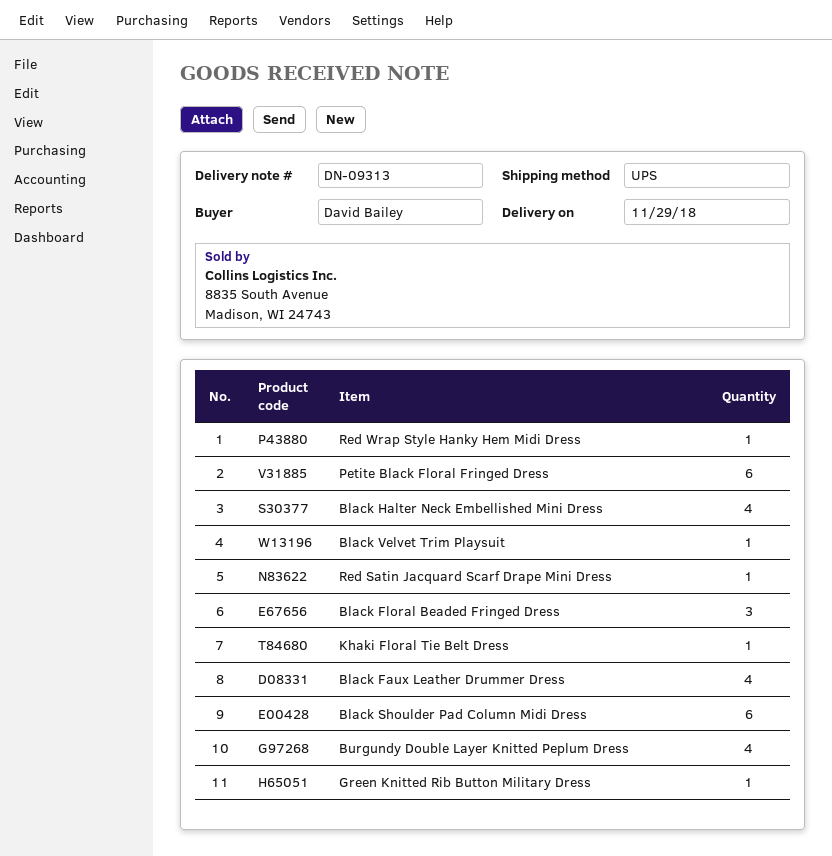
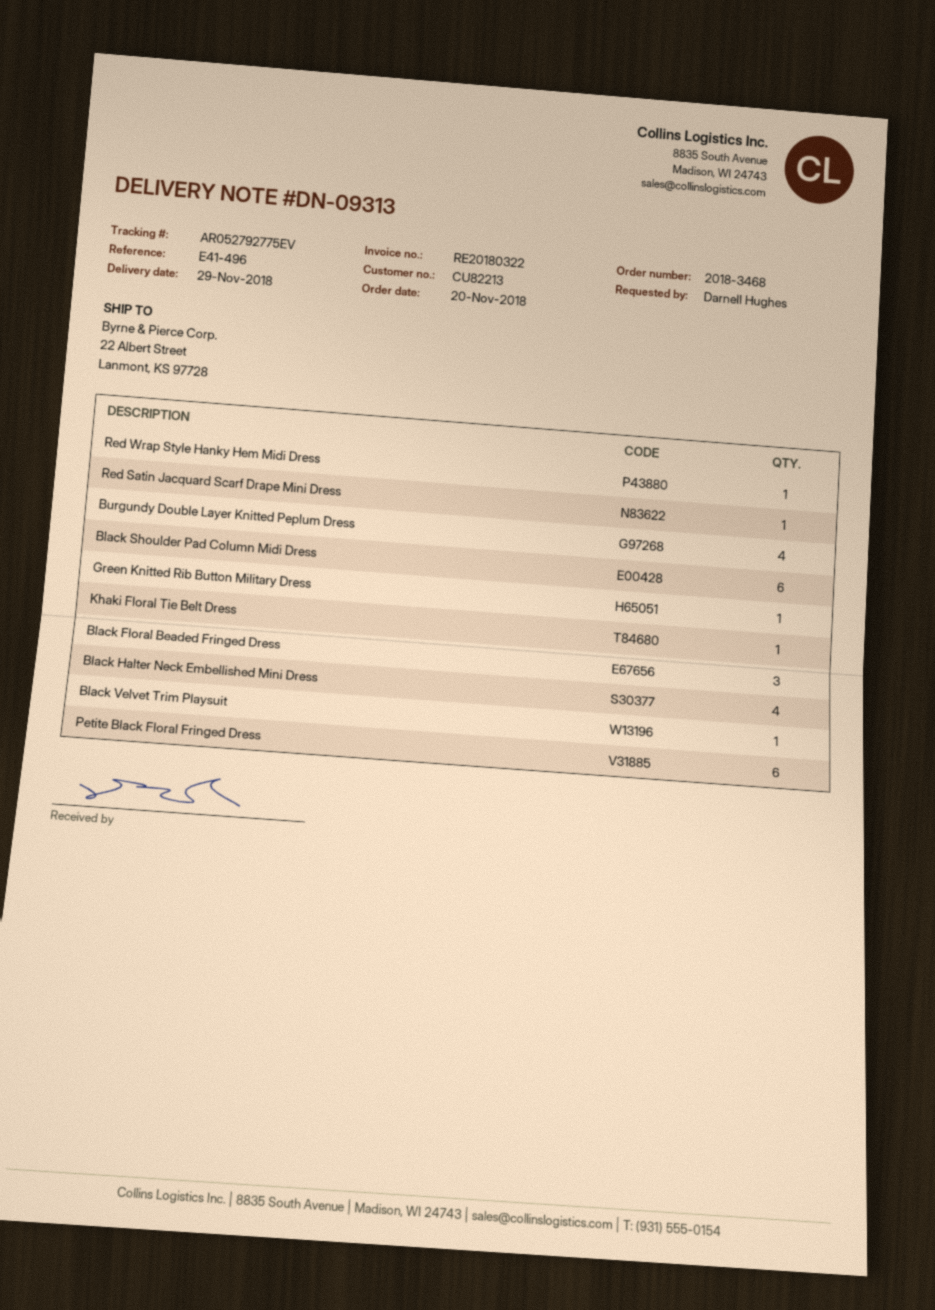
ordered by: David Bailey -> Darnell Hughes
Black Faux Leather Drummer Dress: 4 -> none

